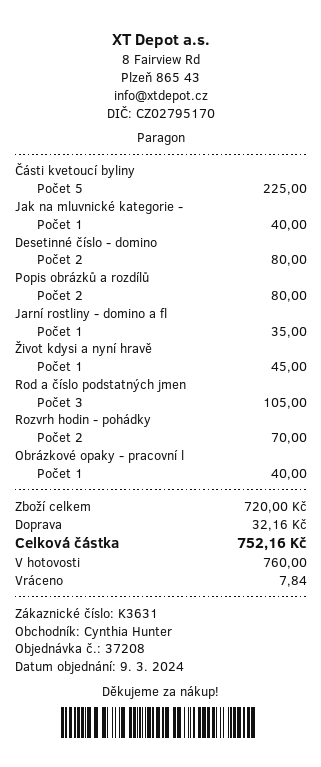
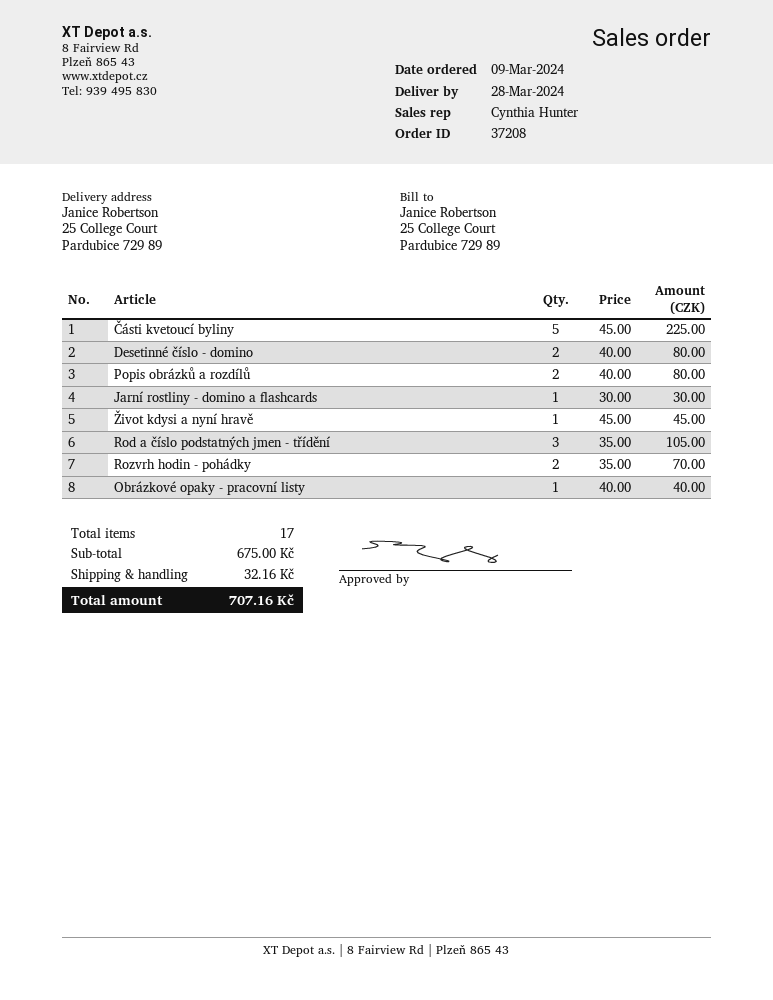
Jak na mluvnické kategorie -: 1 for 40.00 -> none
Jarní rostliny - domino a fl: 1 for 35.00 -> 1 for 30.00
subtotal: 720.00 -> 675.00
total: 752.16 -> 707.16

